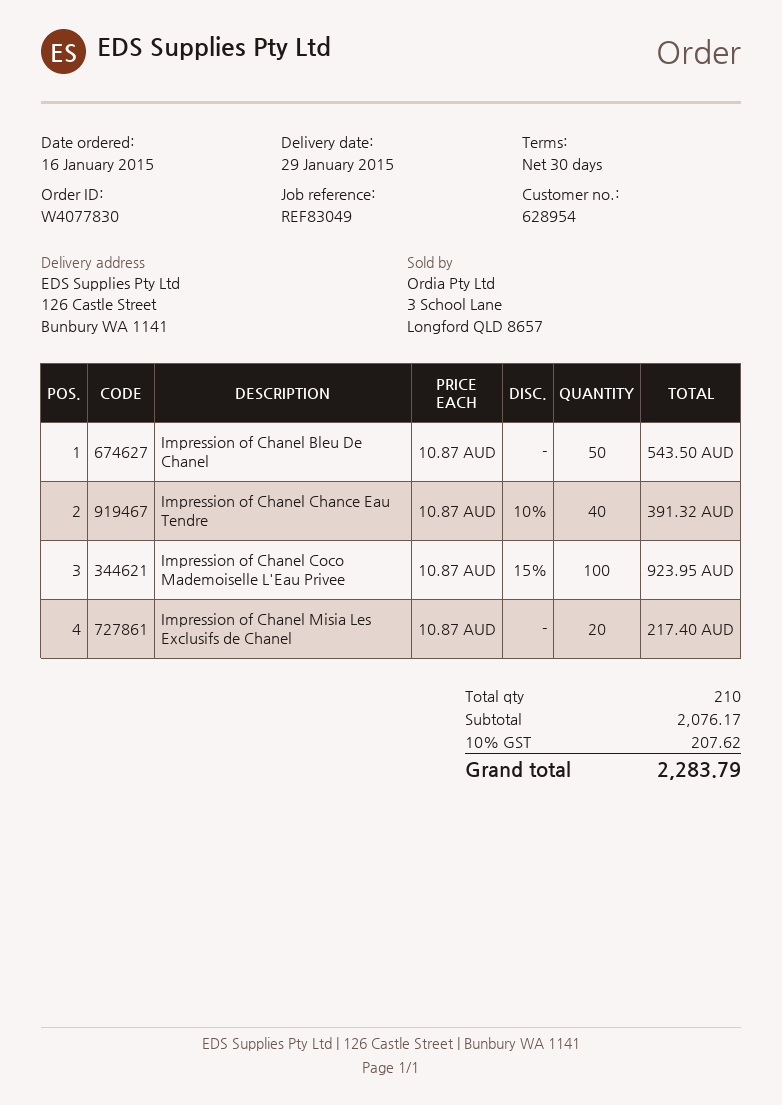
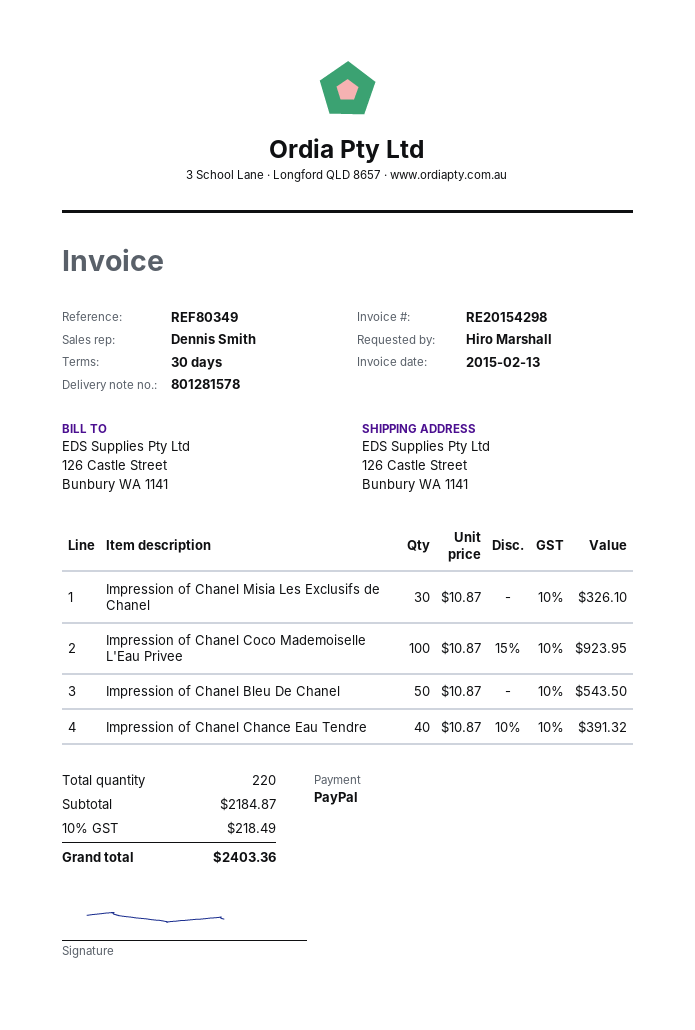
reference: REF83049 -> REF80349
Impression of Chanel Misia Les Exclusifs de Chanel: 20 x 10.87 = 217.40 -> 30 x 10.87 = 326.10
total quantity: 210 -> 220
subtotal: 2076.17 -> 2184.87
tax: 10% = 207.62 -> 10% = 218.49
total: 2283.79 -> 2403.36

